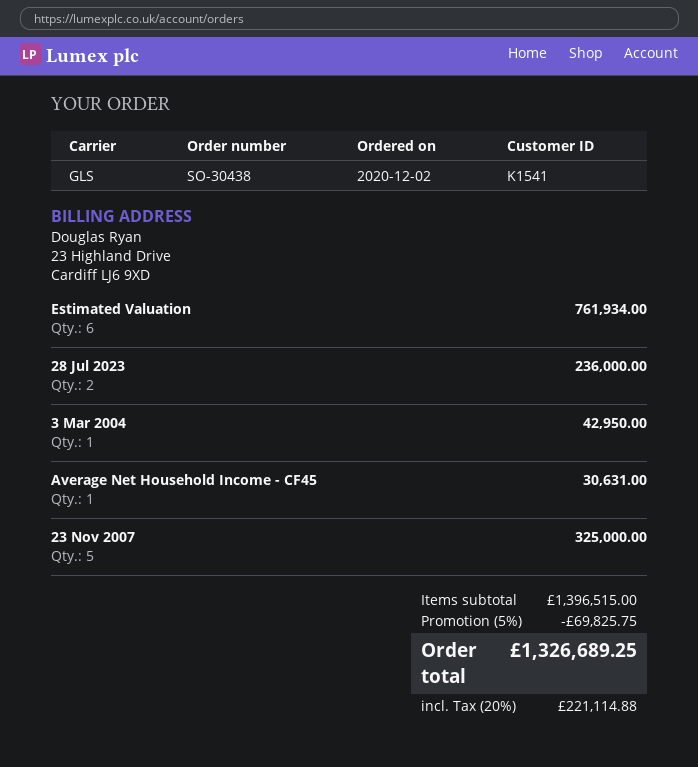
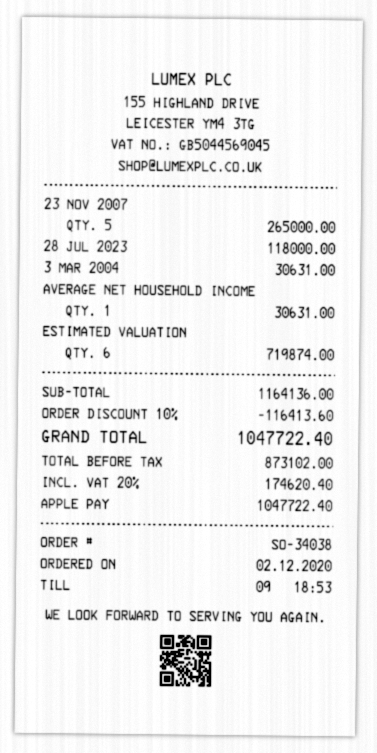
order number: SO-30438 -> SO-34038
Estimated Valuation: 6 for 761934.00 -> 6 for 719874.00
28 Jul 2023: 2 for 236000.00 -> 1 for 118000.00
3 Mar 2004: 1 for 42950.00 -> 1 for 30631.00
23 Nov 2007: 5 for 325000.00 -> 5 for 265000.00
subtotal: 1396515.00 -> 1164136.00
discount: 5% = 69825.75 -> 10% = 116413.60
tax: 20% = 221114.88 -> 20% = 174620.40
total: 1326689.25 -> 1047722.40

